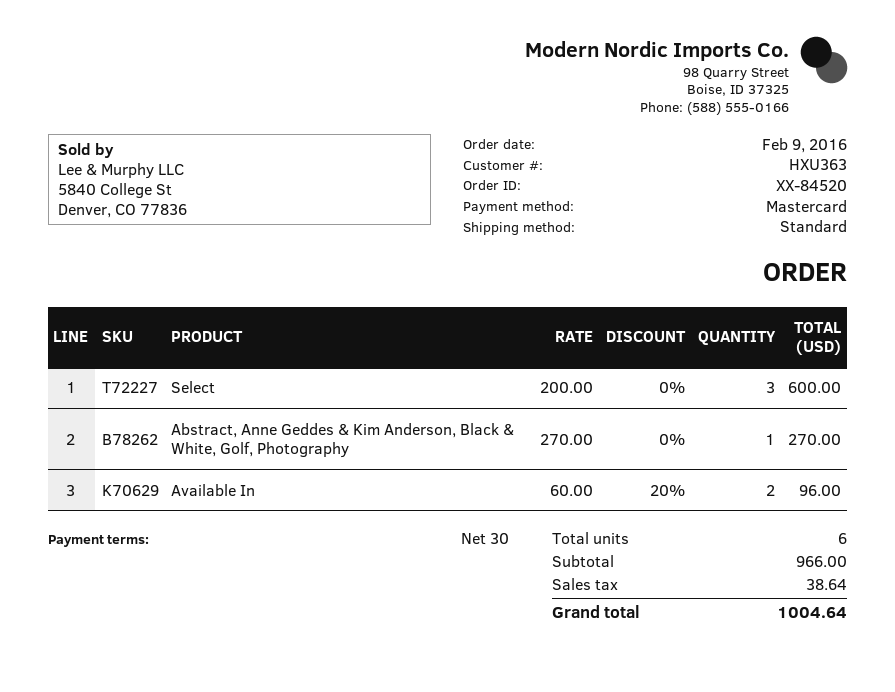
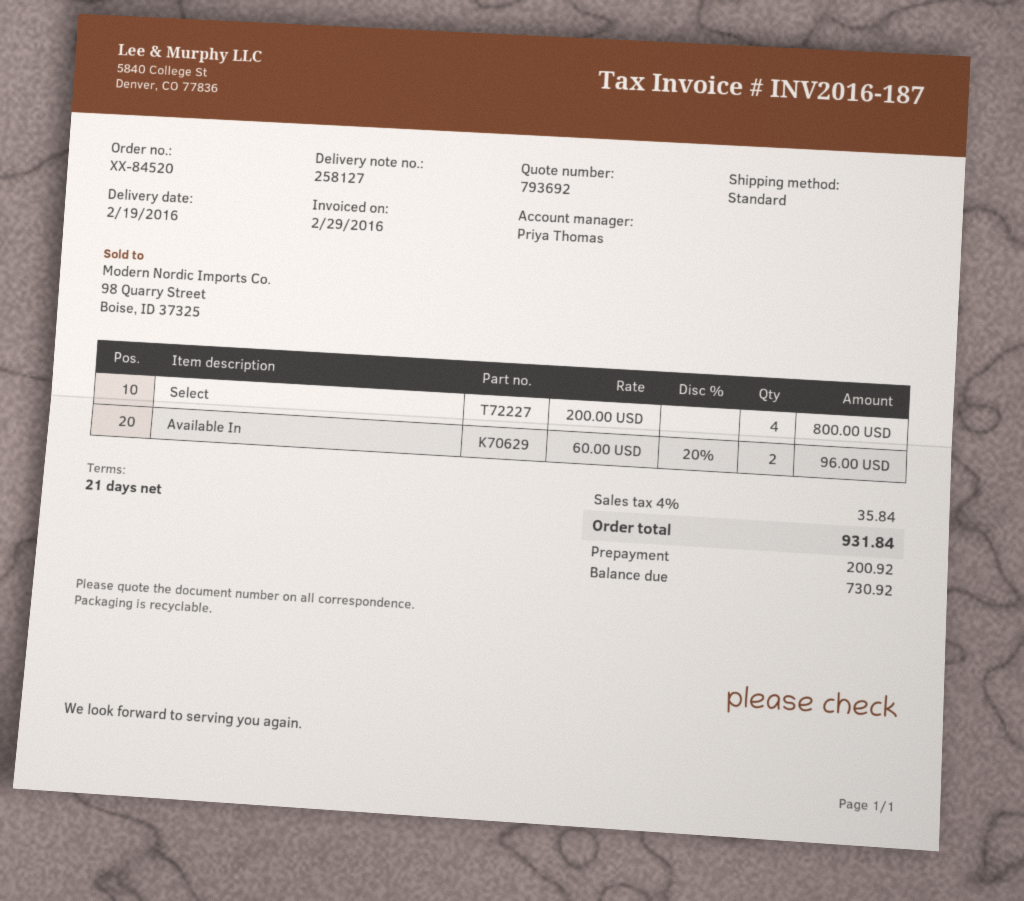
payment terms: 30 days -> 21 days
Select: 3 x 200.00 = 600.00 -> 4 x 200.00 = 800.00
Abstract, Anne Geddes & Kim Anderson, Black & White, Golf, Photography: 1 x 270.00 = 270.00 -> none
tax: 38.64 -> 35.84
total: 1004.64 -> 931.84

